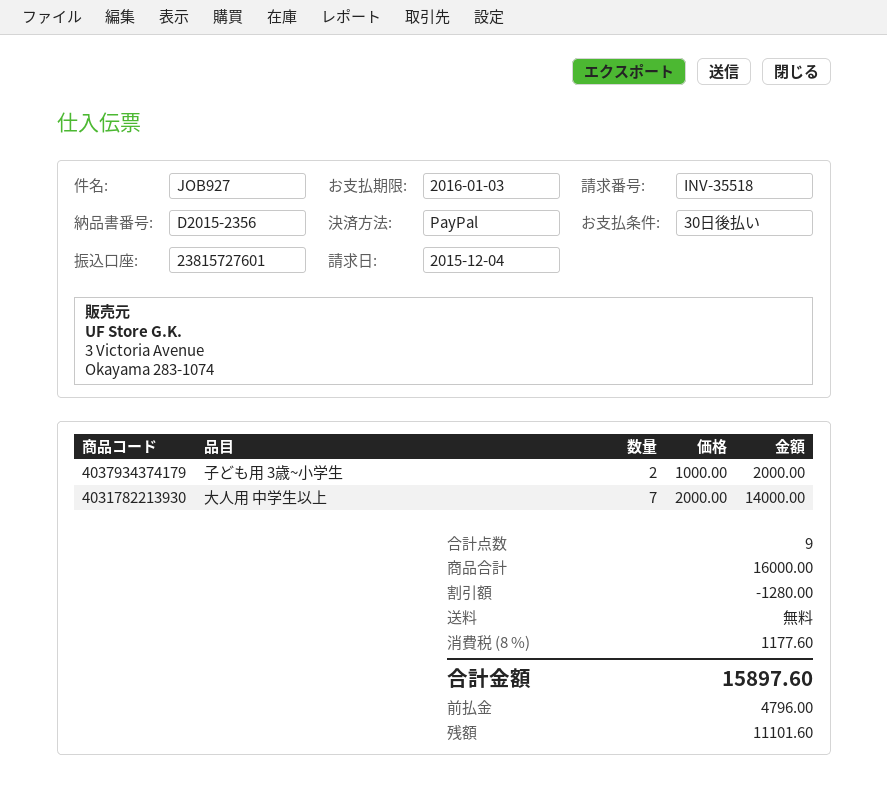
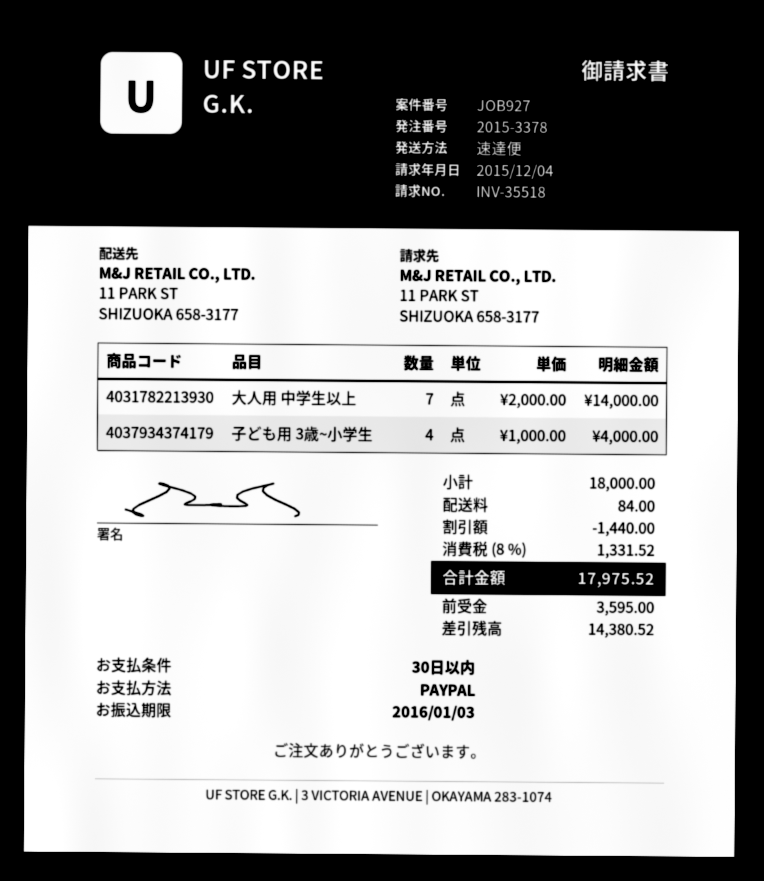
子ども用 3歳~小学生: 2 x 1000.00 = 2000.00 -> 4 x 1000.00 = 4000.00
subtotal: 16000.00 -> 18000.00
discount: 1280.00 -> 1440.00
shipping: 0.00 -> 84.00
tax: 8% = 1177.60 -> 8% = 1331.52
total: 15897.60 -> 17975.52
deposit: 4796.00 -> 3595.00
balance: 11101.60 -> 14380.52

